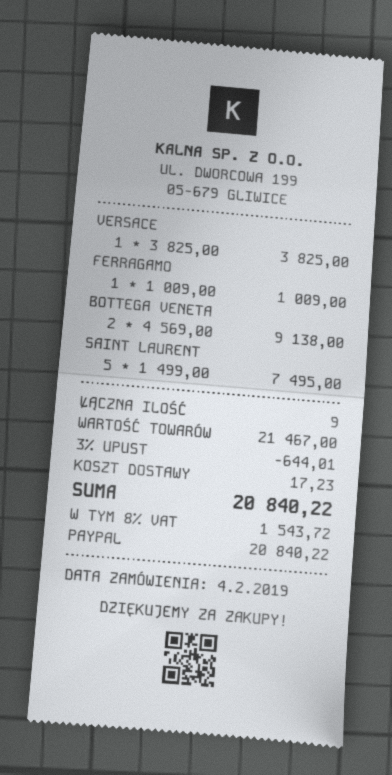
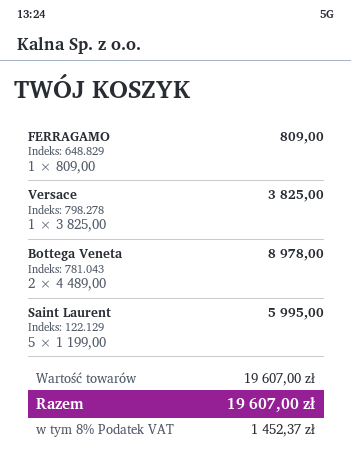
FERRAGAMO: 1 x 1009.00 = 1009.00 -> 1 x 809.00 = 809.00
BOTTEGA VENETA: 2 x 4569.00 = 9138.00 -> 2 x 4489.00 = 8978.00
SAINT LAURENT: 5 x 1499.00 = 7495.00 -> 5 x 1199.00 = 5995.00
subtotal: 21467.00 -> 19607.00
discount: 3% = 644.01 -> none
shipping: 17.23 -> none
tax: 8% = 1543.72 -> 8% = 1452.37
total: 20840.22 -> 19607.00

